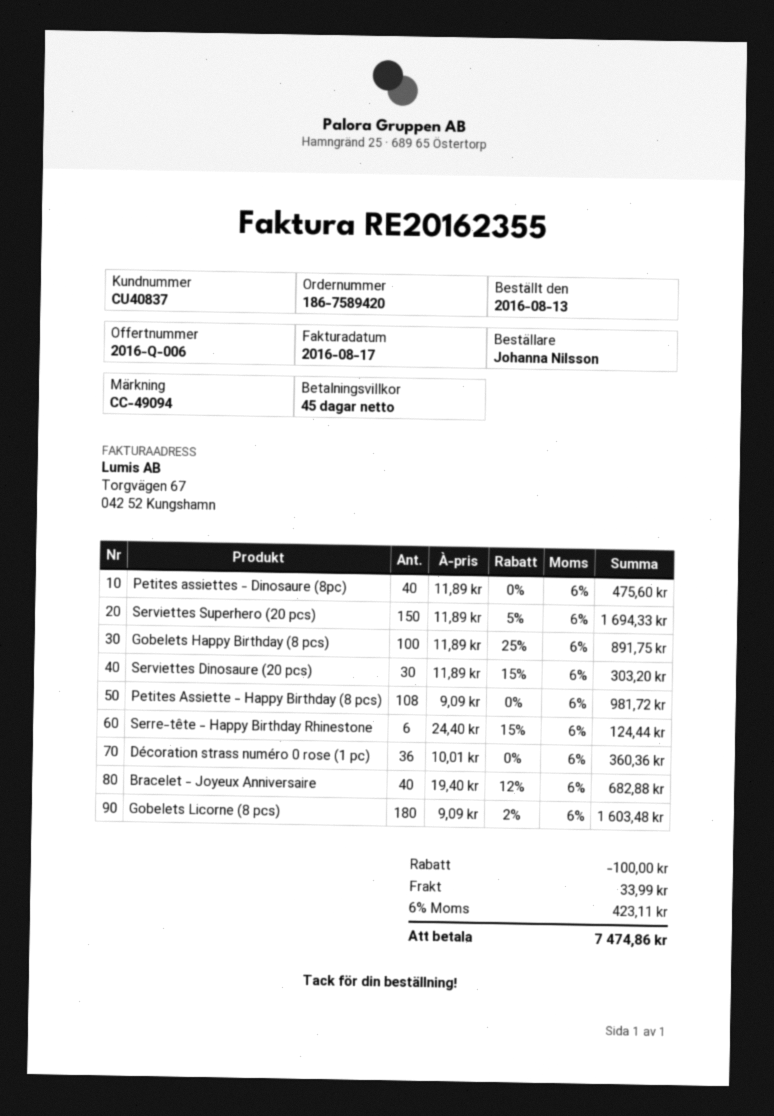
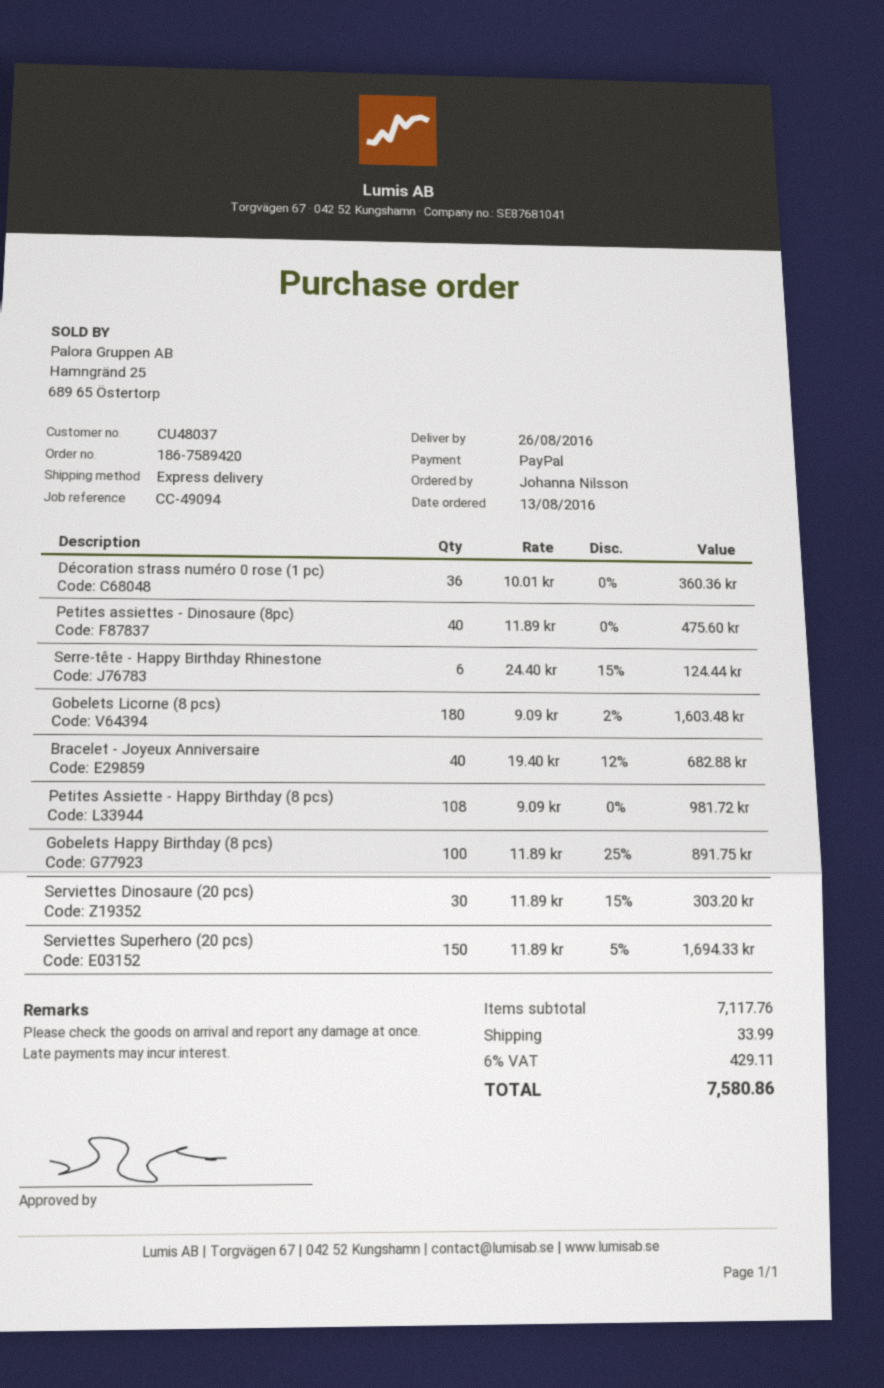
customer number: CU40837 -> CU48037
discount: 100.00 -> none
tax: 6% = 423.11 -> 6% = 429.11
total: 7474.86 -> 7580.86

